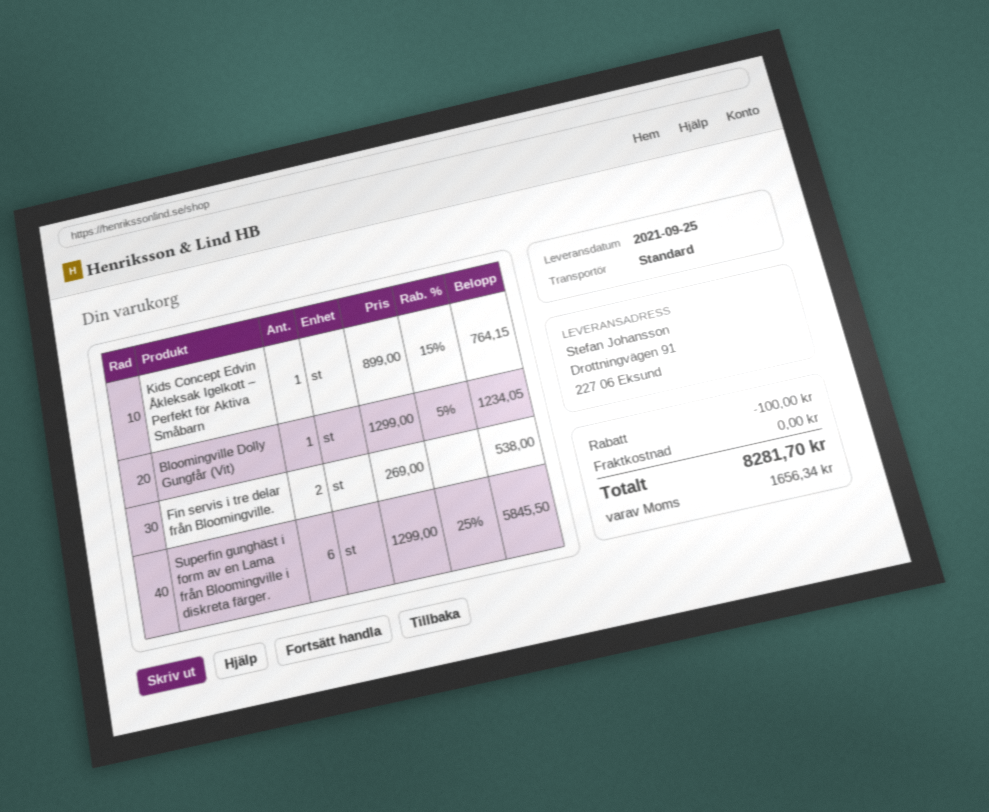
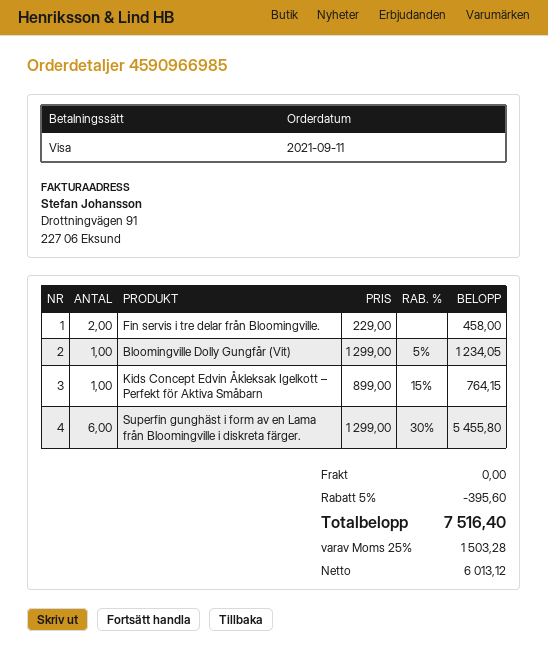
Fin servis i tre delar från Bloomingville.: 2 x 269.00 = 538.00 -> 2 x 229.00 = 458.00
Superfin gunghäst i form av en Lama från Bloomingville i diskreta färger.: 6 x 1299.00 - 25% = 5845.50 -> 6 x 1299.00 - 30% = 5455.80
discount: 100.00 -> 395.60
tax: 1656.34 -> 1503.28
total: 8281.70 -> 7516.40

